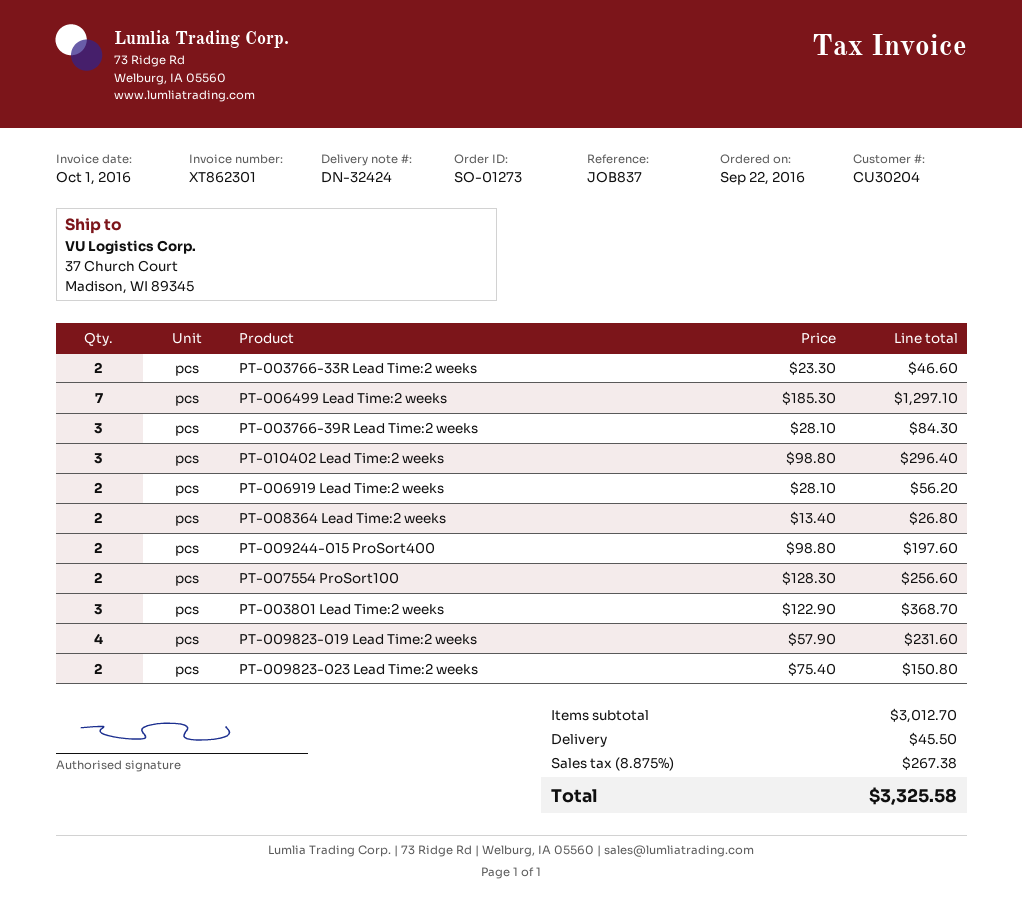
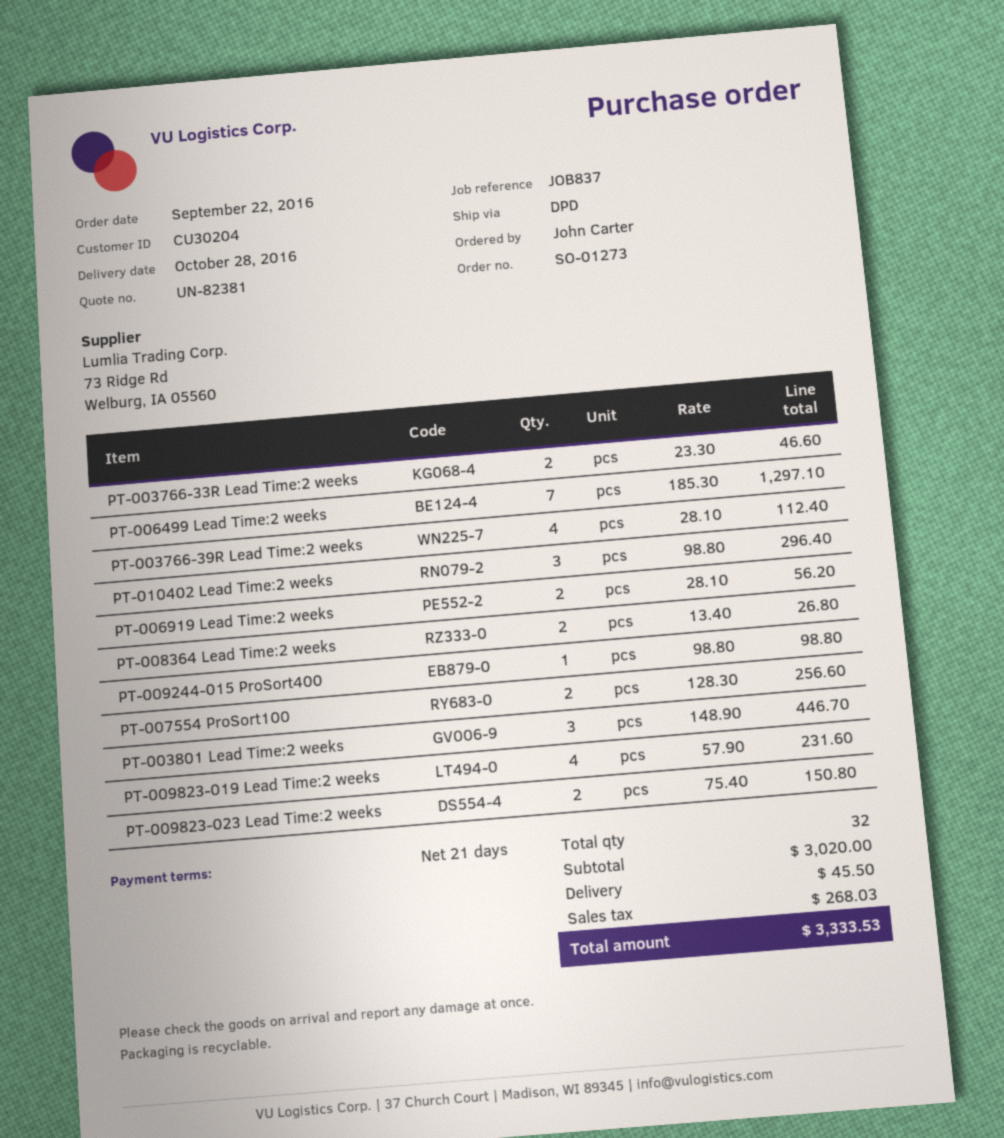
PT-003766-39R Lead Time:2 weeks: 3 x 28.10 = 84.30 -> 4 x 28.10 = 112.40
PT-009244-015 ProSort400: 2 x 98.80 = 197.60 -> 1 x 98.80 = 98.80
PT-003801 Lead Time:2 weeks: 3 x 122.90 = 368.70 -> 3 x 148.90 = 446.70
subtotal: 3012.70 -> 3020.00
tax: 267.38 -> 268.03
total: 3325.58 -> 3333.53

